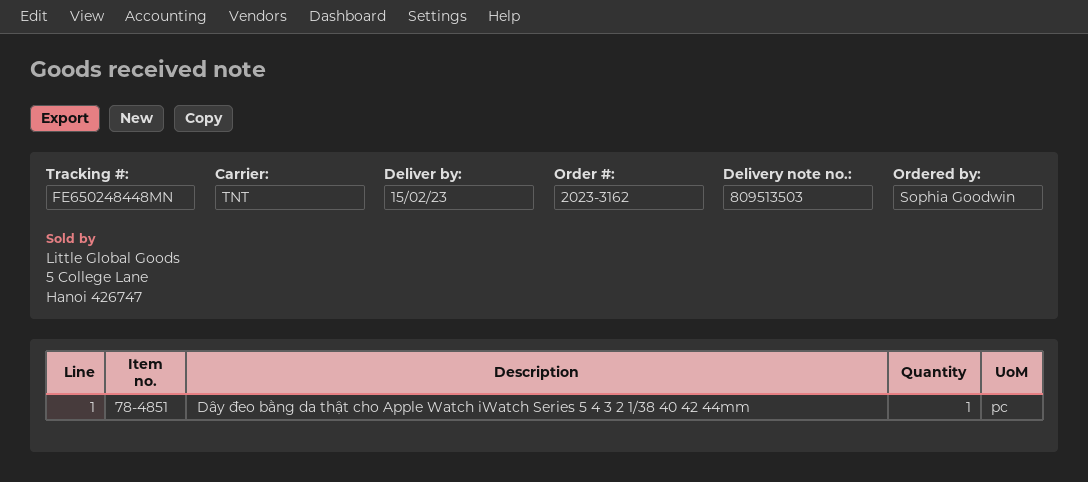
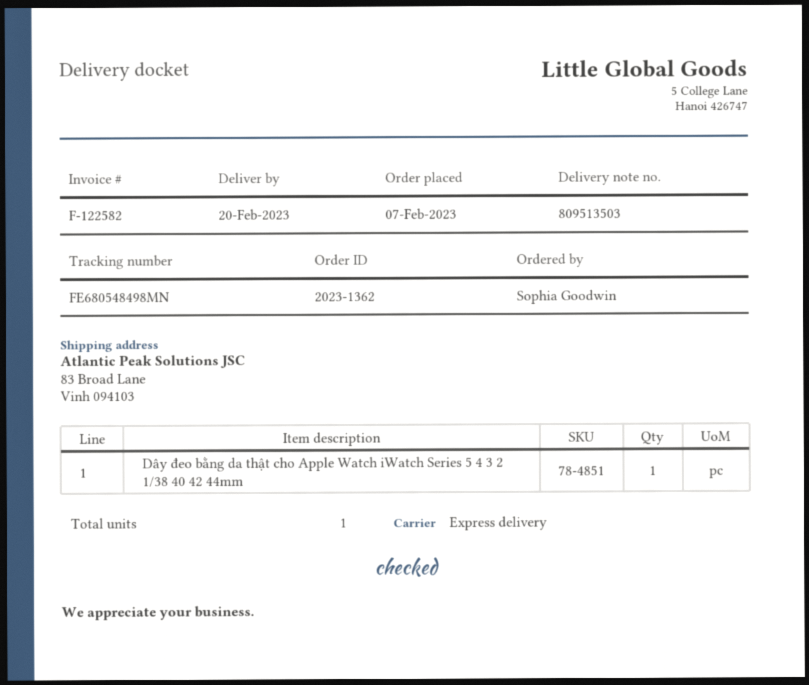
order number: 2023-3162 -> 2023-1362
delivery date: 2023-02-15 -> 2023-02-20
shipping method: TNT -> express
tracking number: FE650248448MN -> FE680548498MN

